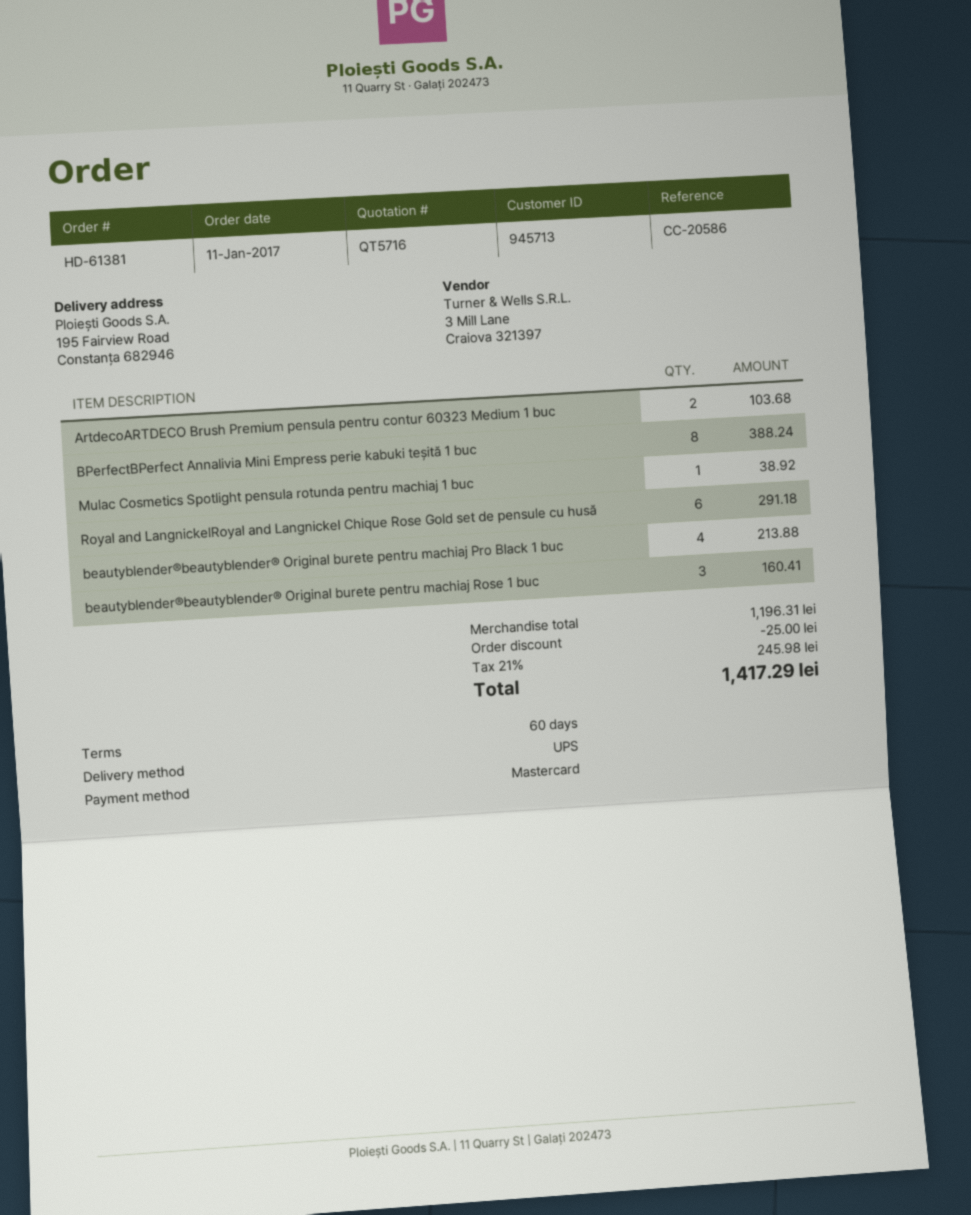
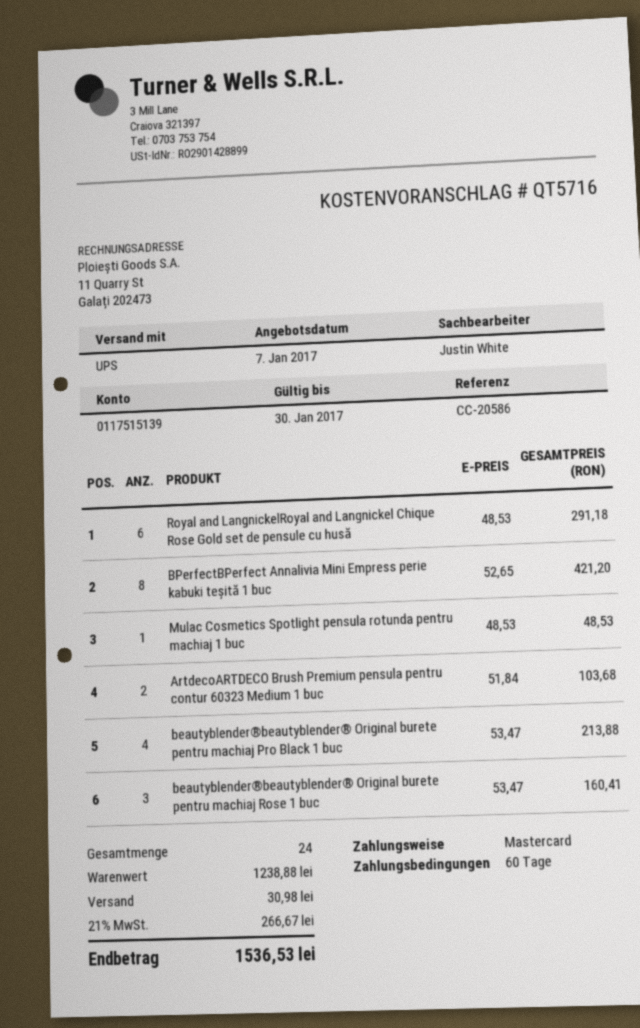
BPerfectBPerfect Annalivia Mini Empress perie kabuki teșită 1 buc: 8 for 388.24 -> 8 for 421.20
Mulac Cosmetics Spotlight pensula rotunda pentru machiaj 1 buc: 1 for 38.92 -> 1 for 48.53
subtotal: 1196.31 -> 1238.88
discount: 25.00 -> none
shipping: none -> 30.98
tax: 21% = 245.98 -> 21% = 266.67
total: 1417.29 -> 1536.53

